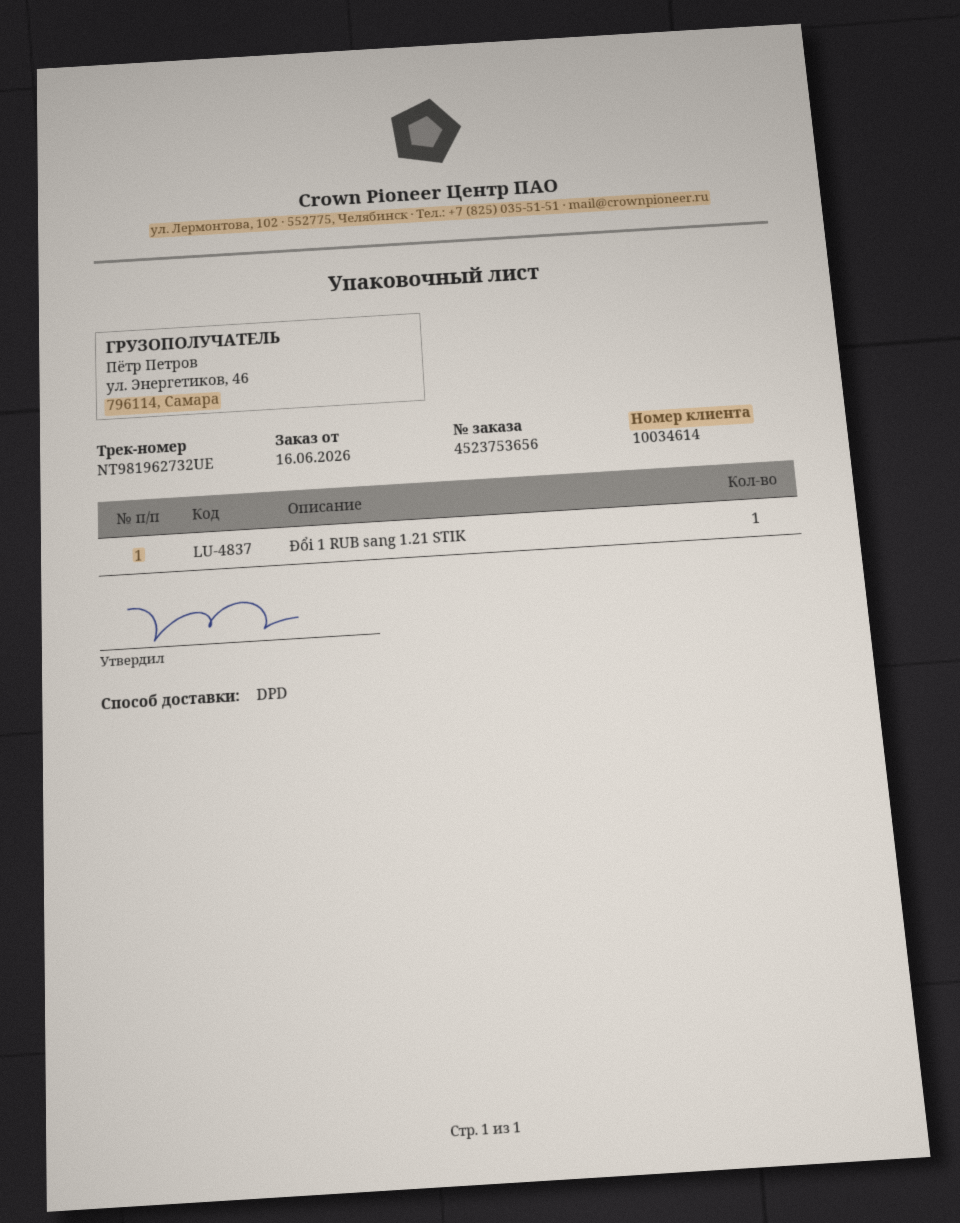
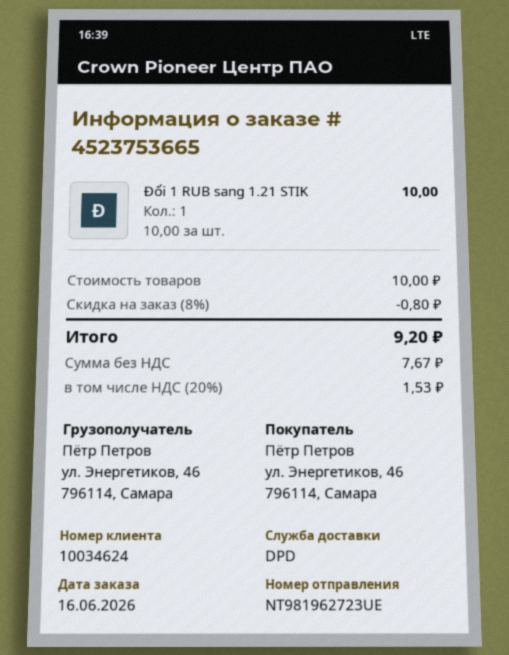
order number: 4523753656 -> 4523753665
customer number: 10034614 -> 10034624
tracking number: NT981962732UE -> NT981962723UE

